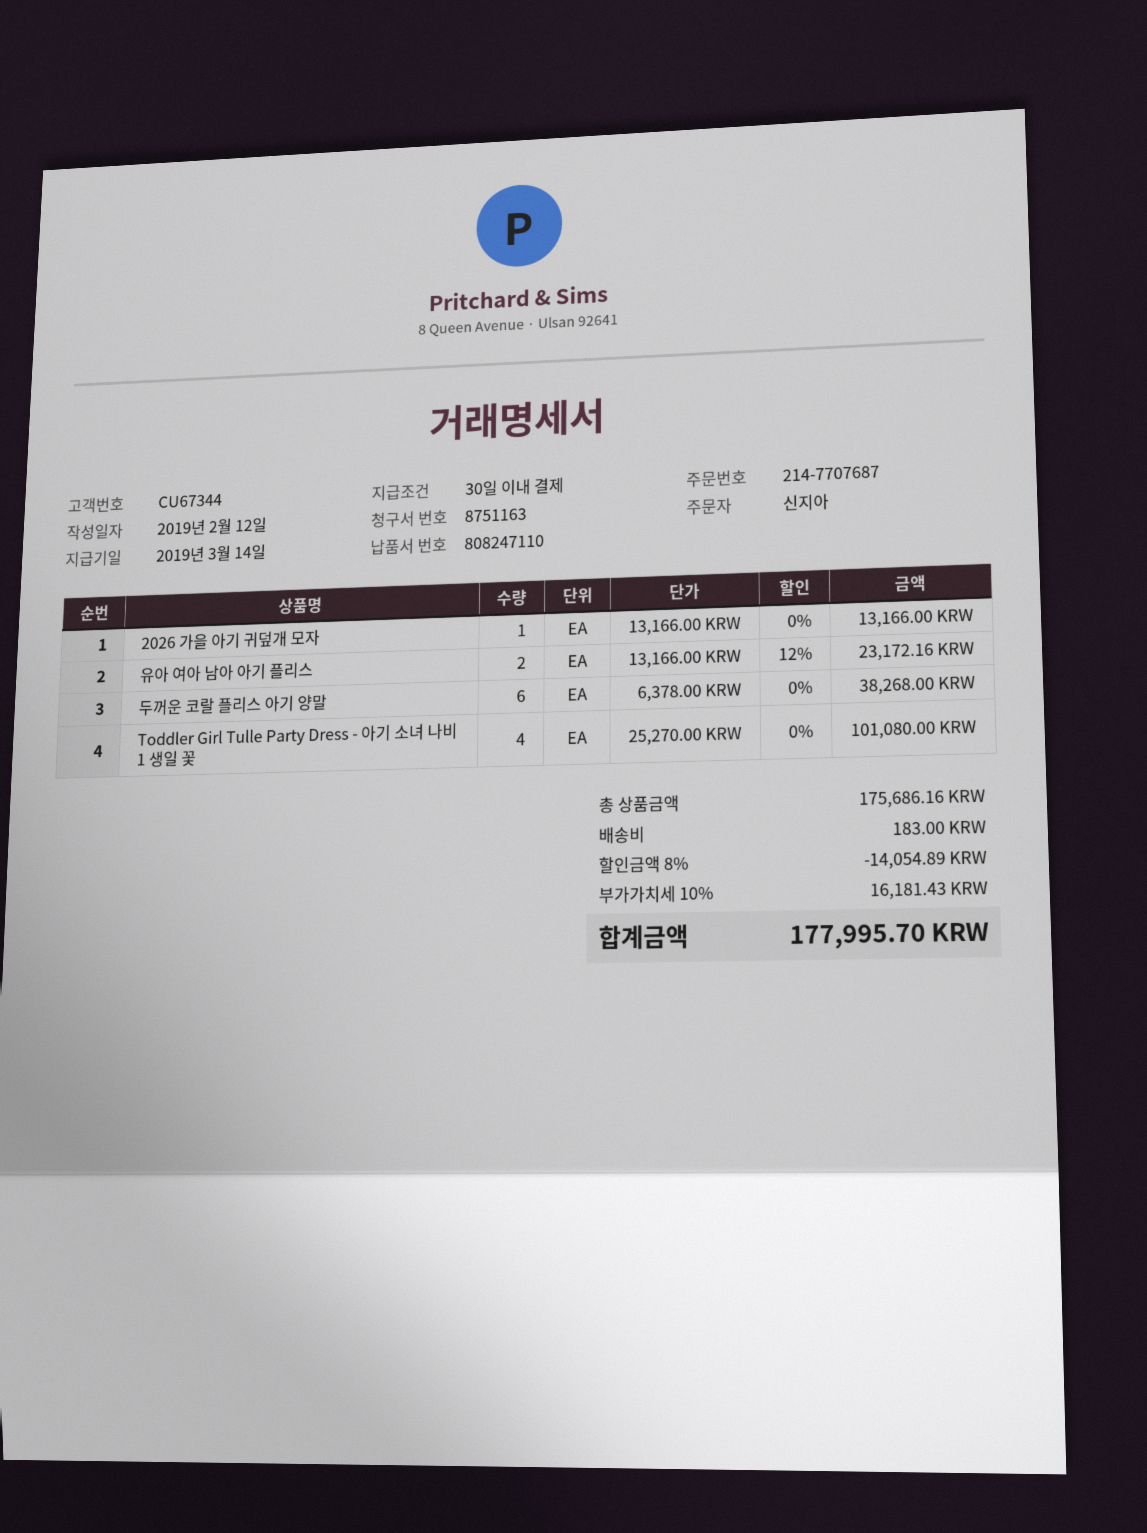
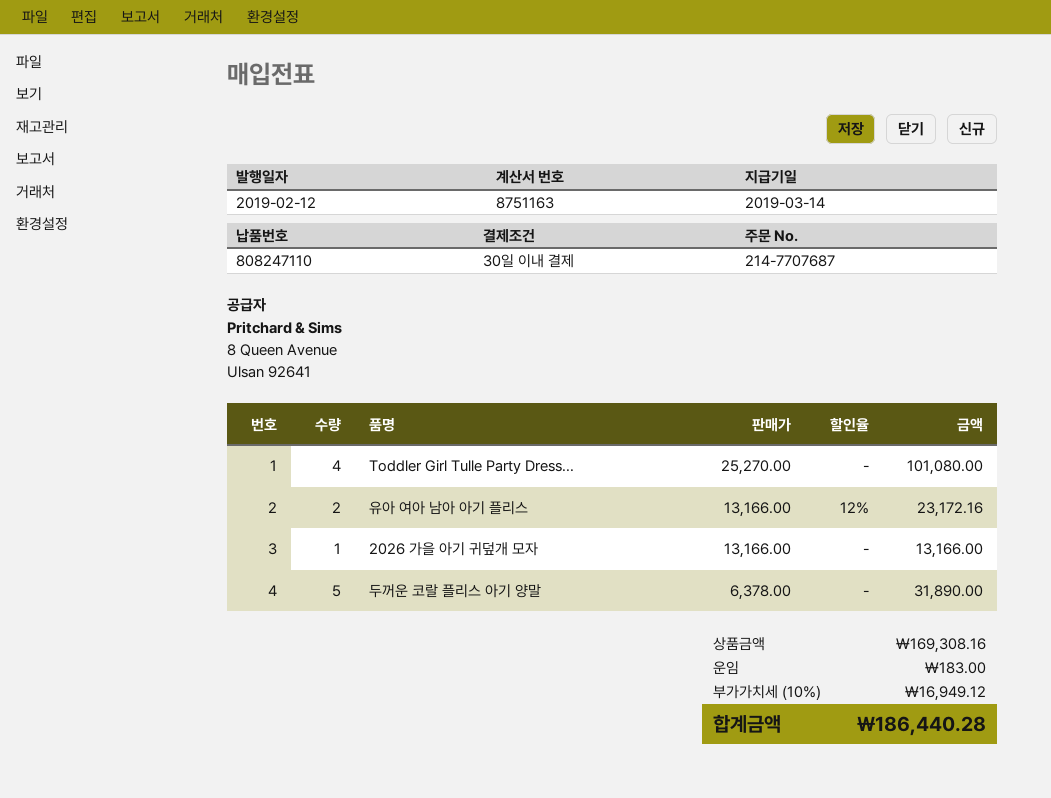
두꺼운 코랄 플리스 아기 양말: 6 x 6378.00 = 38268.00 -> 5 x 6378.00 = 31890.00
subtotal: 175686.16 -> 169308.16
discount: 8% = 14054.89 -> none
tax: 10% = 16181.43 -> 10% = 16949.12
total: 177995.70 -> 186440.28

